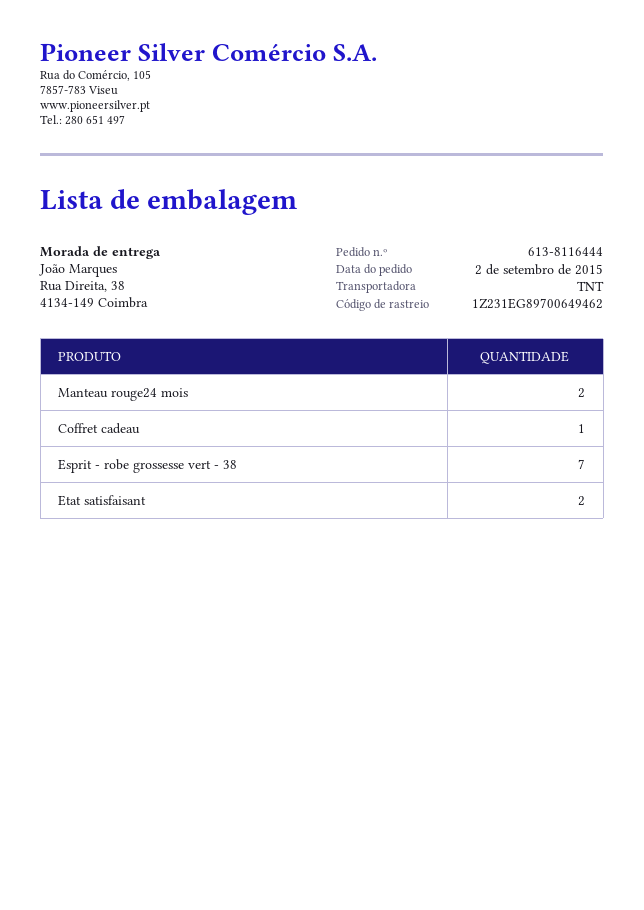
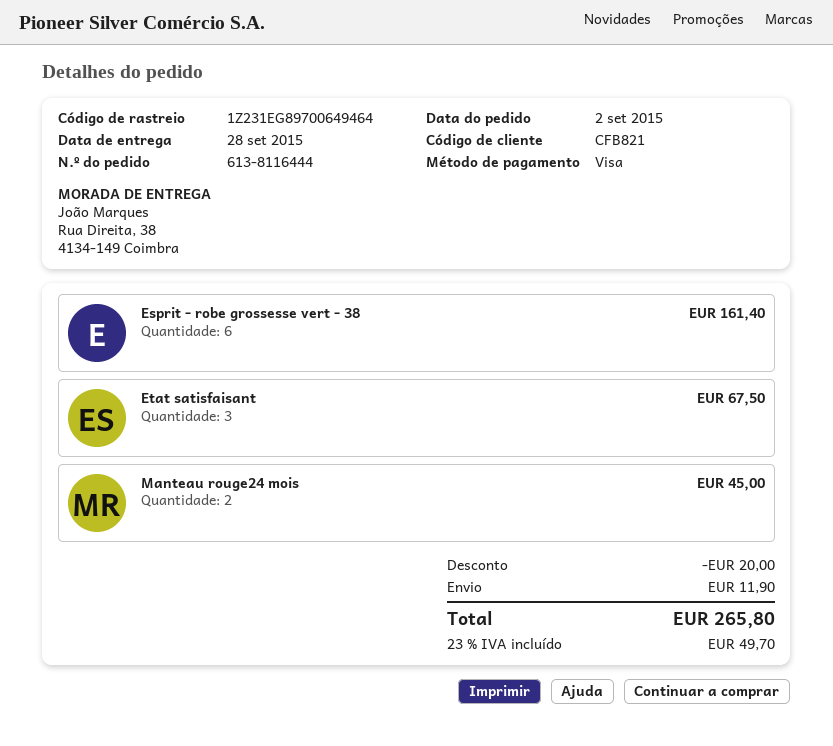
tracking number: 1Z231EG89700649462 -> 1Z231EG89700649464
Coffret cadeau: 1 -> none
Esprit - robe grossesse vert - 38: 7 -> 6
Etat satisfaisant: 2 -> 3

